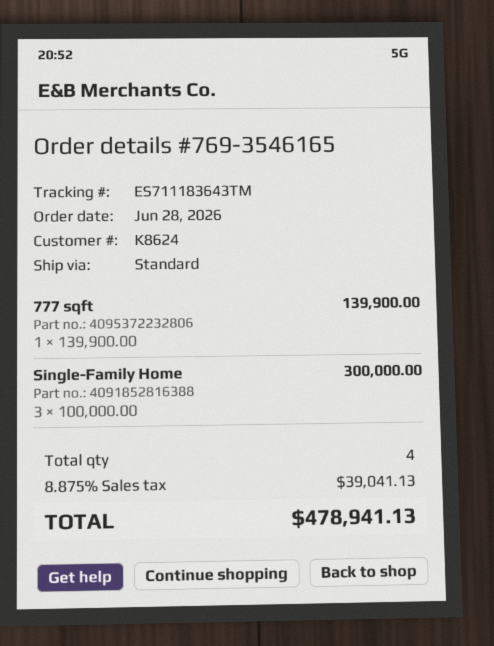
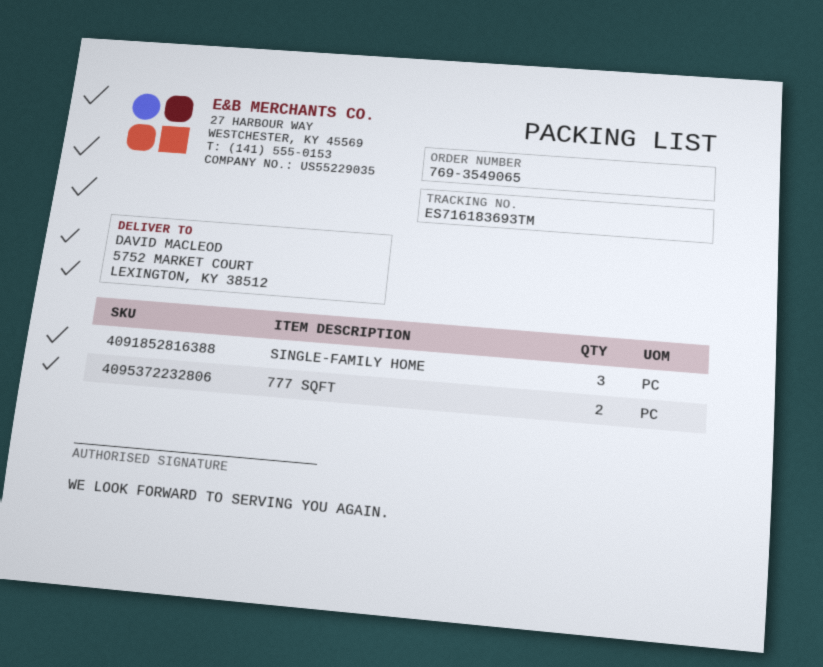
order number: 769-3546165 -> 769-3549065
tracking number: ES711183643TM -> ES716183693TM
777 sqft: 1 -> 2

